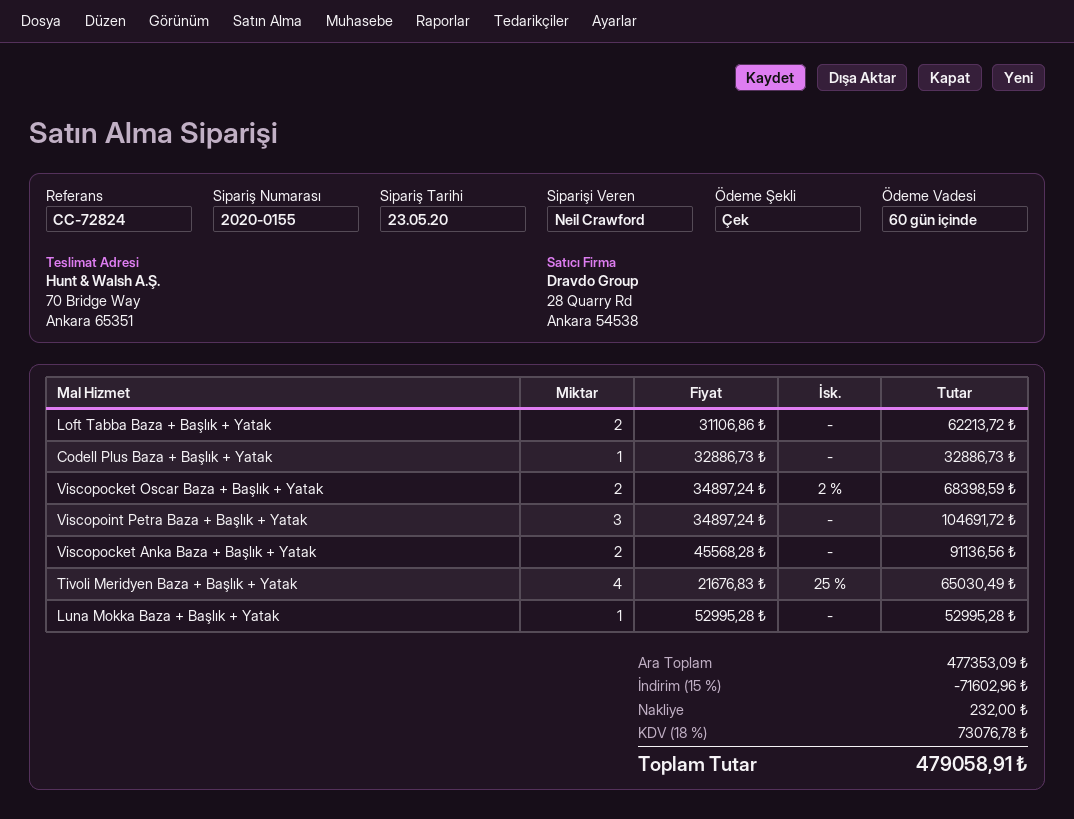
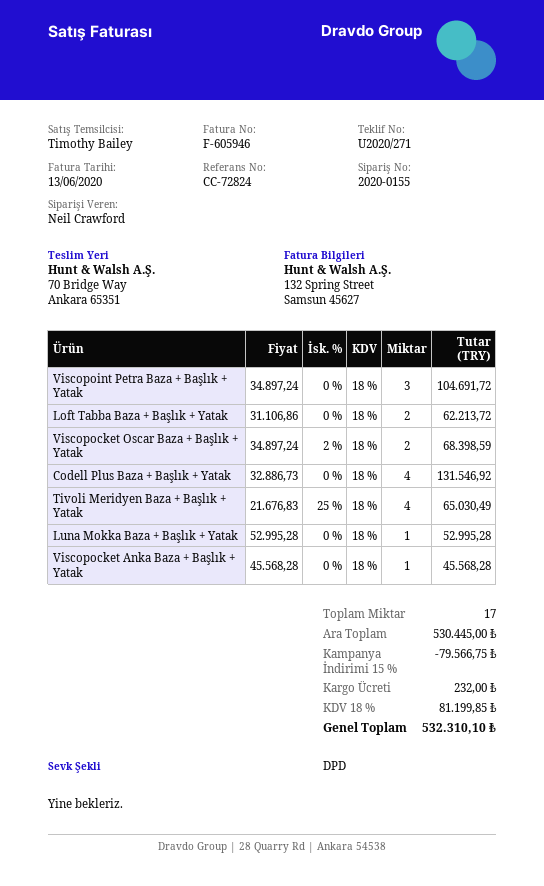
Codell Plus Baza + Başlık + Yatak: 1 x 32886.73 = 32886.73 -> 4 x 32886.73 = 131546.92
Viscopocket Anka Baza + Başlık + Yatak: 2 x 45568.28 = 91136.56 -> 1 x 45568.28 = 45568.28
subtotal: 477353.09 -> 530445.00
discount: 15% = 71602.96 -> 15% = 79566.75
tax: 18% = 73076.78 -> 18% = 81199.85
total: 479058.91 -> 532310.10

